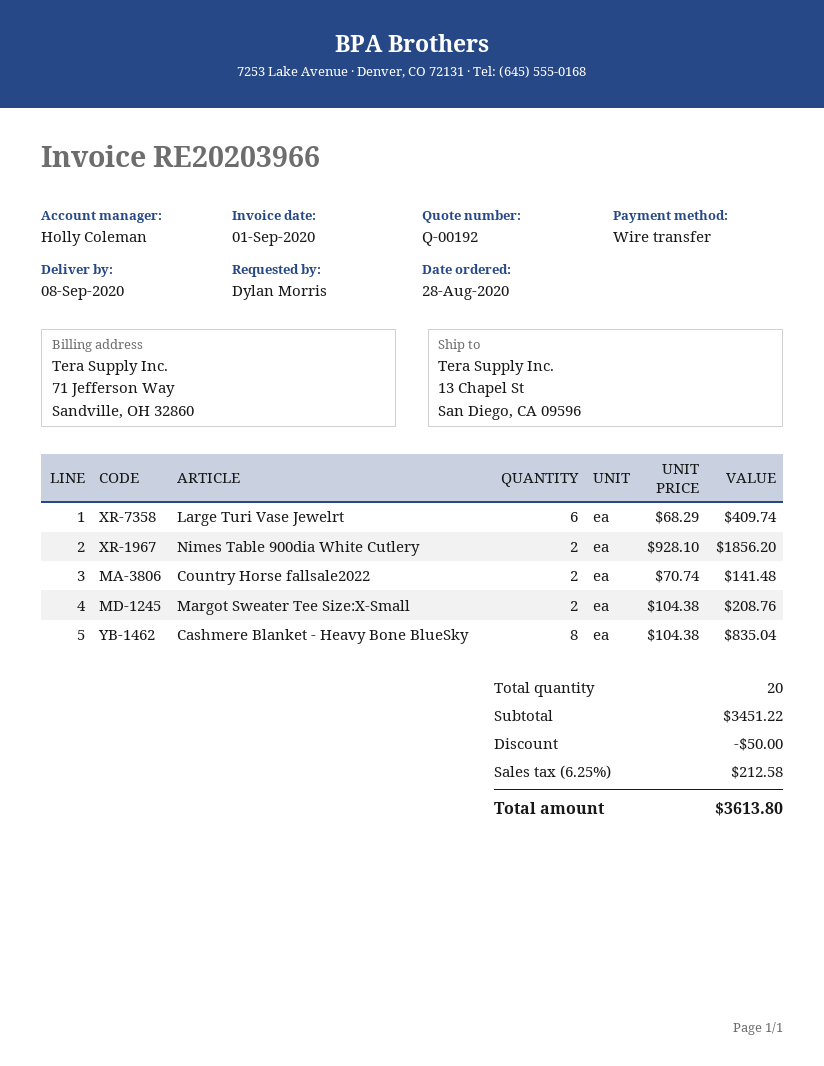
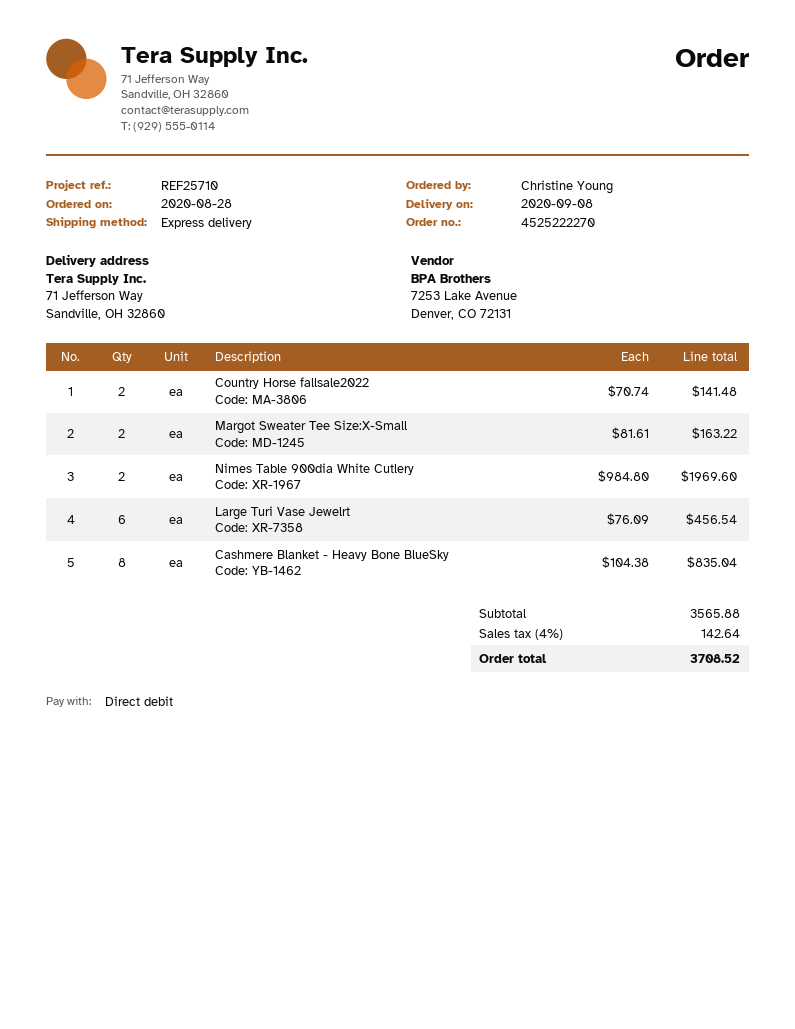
ordered by: Dylan Morris -> Christine Young
payment method: bank transfer -> direct debit
ship to: 13 Chapel St, San Diego, CA 09596 -> 71 Jefferson Way, Sandville, OH 32860
Large Turi Vase Jewelrt: 6 x 68.29 = 409.74 -> 6 x 76.09 = 456.54
Nimes Table 900dia White Cutlery: 2 x 928.10 = 1856.20 -> 2 x 984.80 = 1969.60
Margot Sweater Tee Size:X-Small: 2 x 104.38 = 208.76 -> 2 x 81.61 = 163.22
subtotal: 3451.22 -> 3565.88
discount: 50.00 -> none
tax: 6.25% = 212.58 -> 4% = 142.64
total: 3613.80 -> 3708.52

